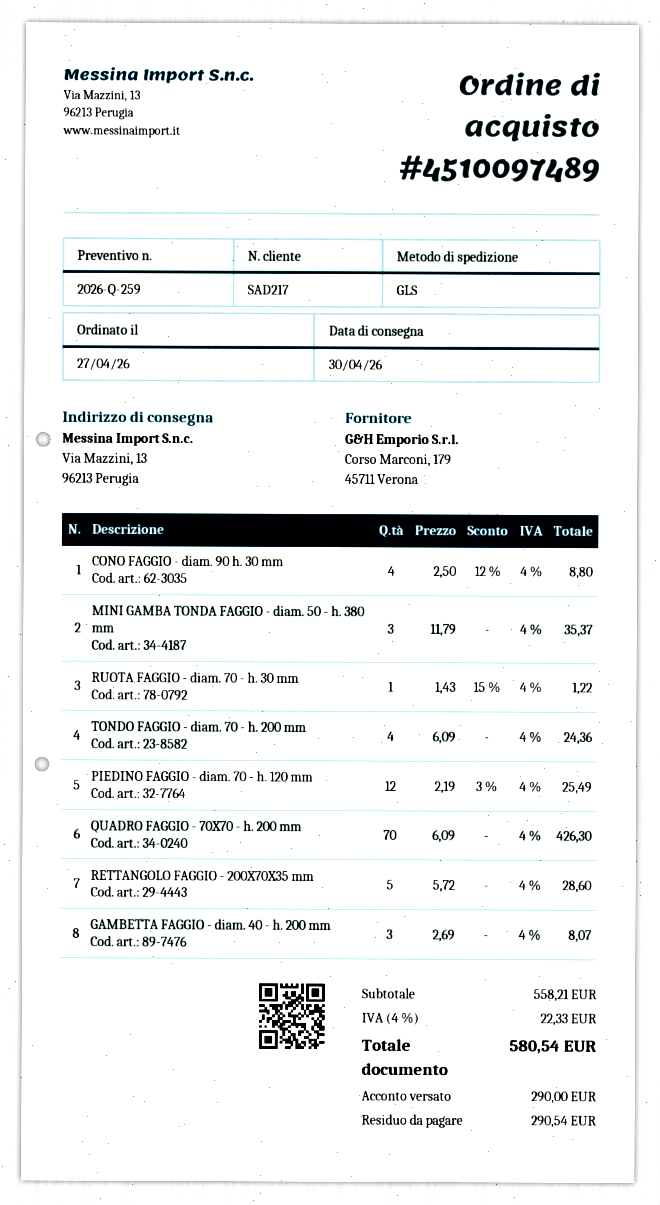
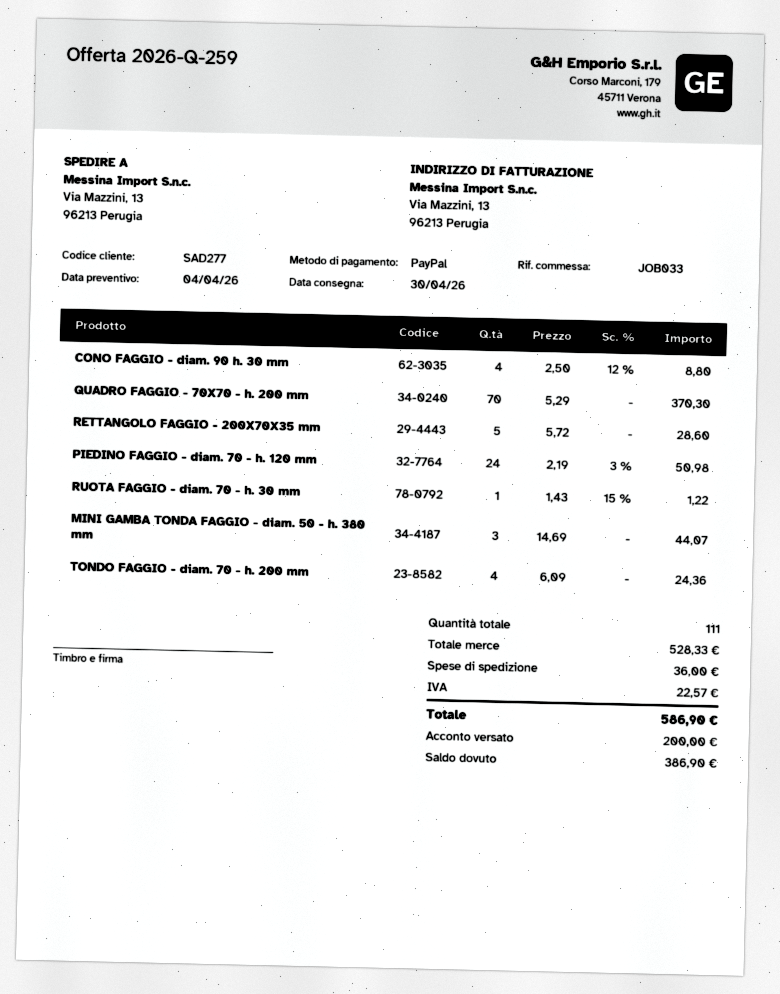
customer number: SAD217 -> SAD277
MINI GAMBA TONDA FAGGIO - diam. 50 - h. 380 mm: 3 x 11.79 = 35.37 -> 3 x 14.69 = 44.07
PIEDINO FAGGIO - diam. 70 - h. 120 mm: 12 x 2.19 - 3% = 25.49 -> 24 x 2.19 - 3% = 50.98
QUADRO FAGGIO - 70X70 - h. 200 mm: 70 x 6.09 = 426.30 -> 70 x 5.29 = 370.30
GAMBETTA FAGGIO - diam. 40 - h. 200 mm: 3 x 2.69 = 8.07 -> none
subtotal: 558.21 -> 528.33
shipping: none -> 36.00
tax: 22.33 -> 22.57
total: 580.54 -> 586.90
deposit: 290.00 -> 200.00
balance: 290.54 -> 386.90

